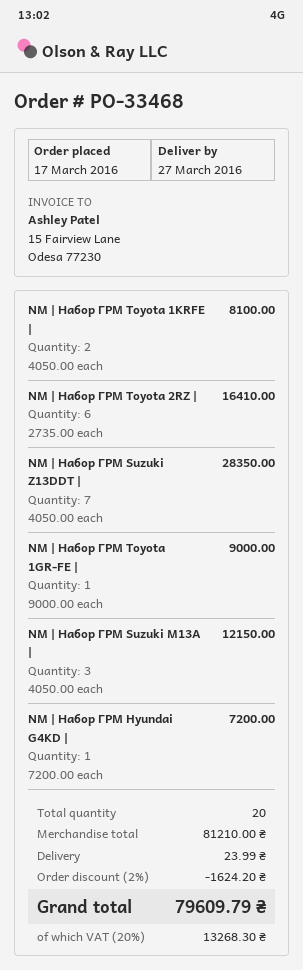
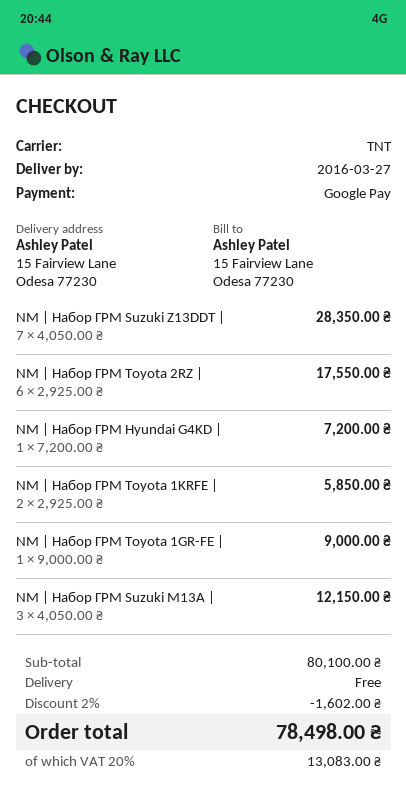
NM | Набор ГРМ Toyota 1KRFE |: 2 x 4050.00 = 8100.00 -> 2 x 2925.00 = 5850.00
NM | Набор ГРМ Toyota 2RZ |: 6 x 2735.00 = 16410.00 -> 6 x 2925.00 = 17550.00
subtotal: 81210.00 -> 80100.00
discount: 2% = 1624.20 -> 2% = 1602.00
shipping: 23.99 -> 0.00
tax: 20% = 13268.30 -> 20% = 13083.00
total: 79609.79 -> 78498.00

